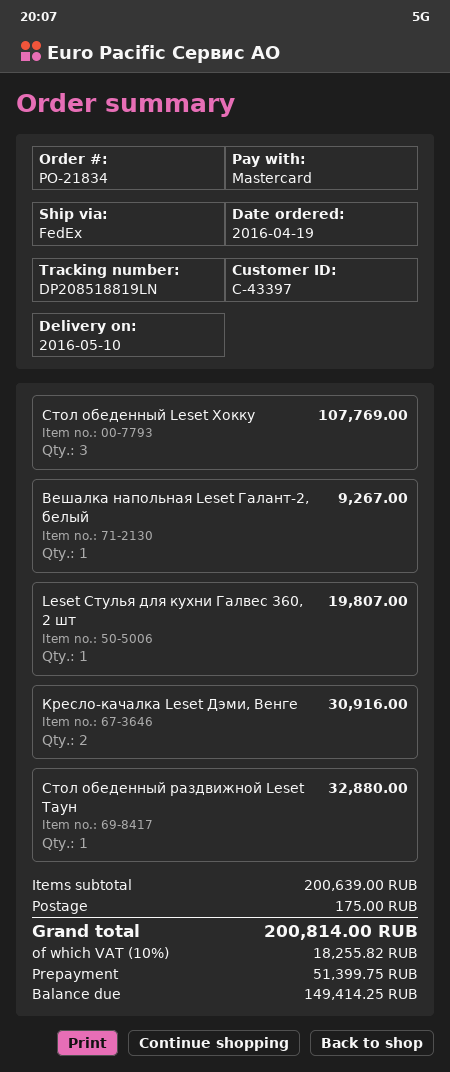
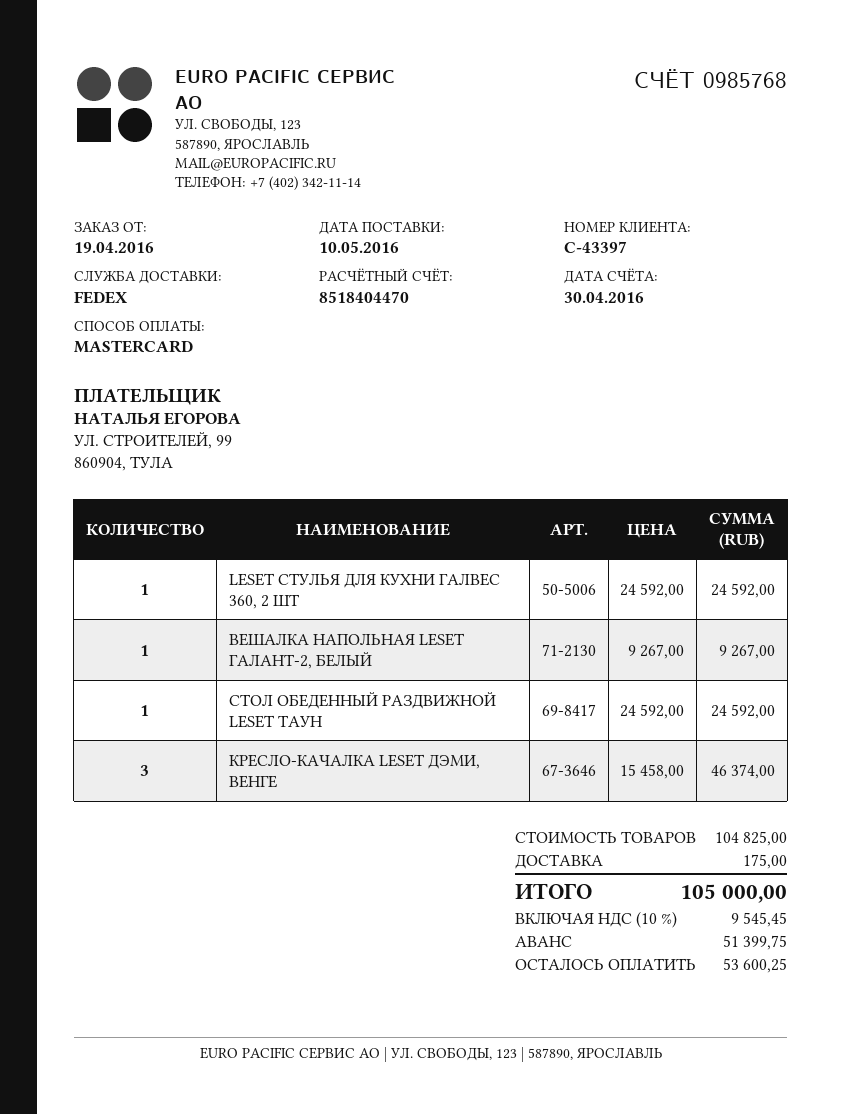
Стол обеденный Leset Хокку: 3 for 107769.00 -> none
Leset Стулья для кухни Галвес 360, 2 шт: 1 for 19807.00 -> 1 for 24592.00
Кресло-качалка Leset Дэми, Венге: 2 for 30916.00 -> 3 for 46374.00
Стол обеденный раздвижной Leset Таун: 1 for 32880.00 -> 1 for 24592.00
subtotal: 200639.00 -> 104825.00
tax: 10% = 18255.82 -> 10% = 9545.45
total: 200814.00 -> 105000.00
balance: 149414.25 -> 53600.25

